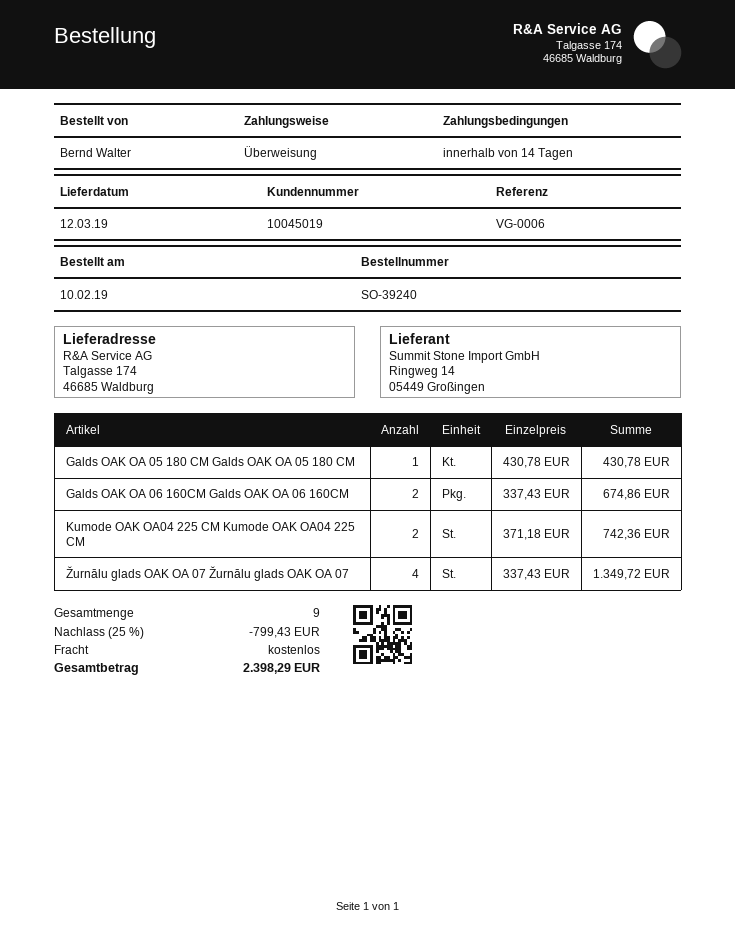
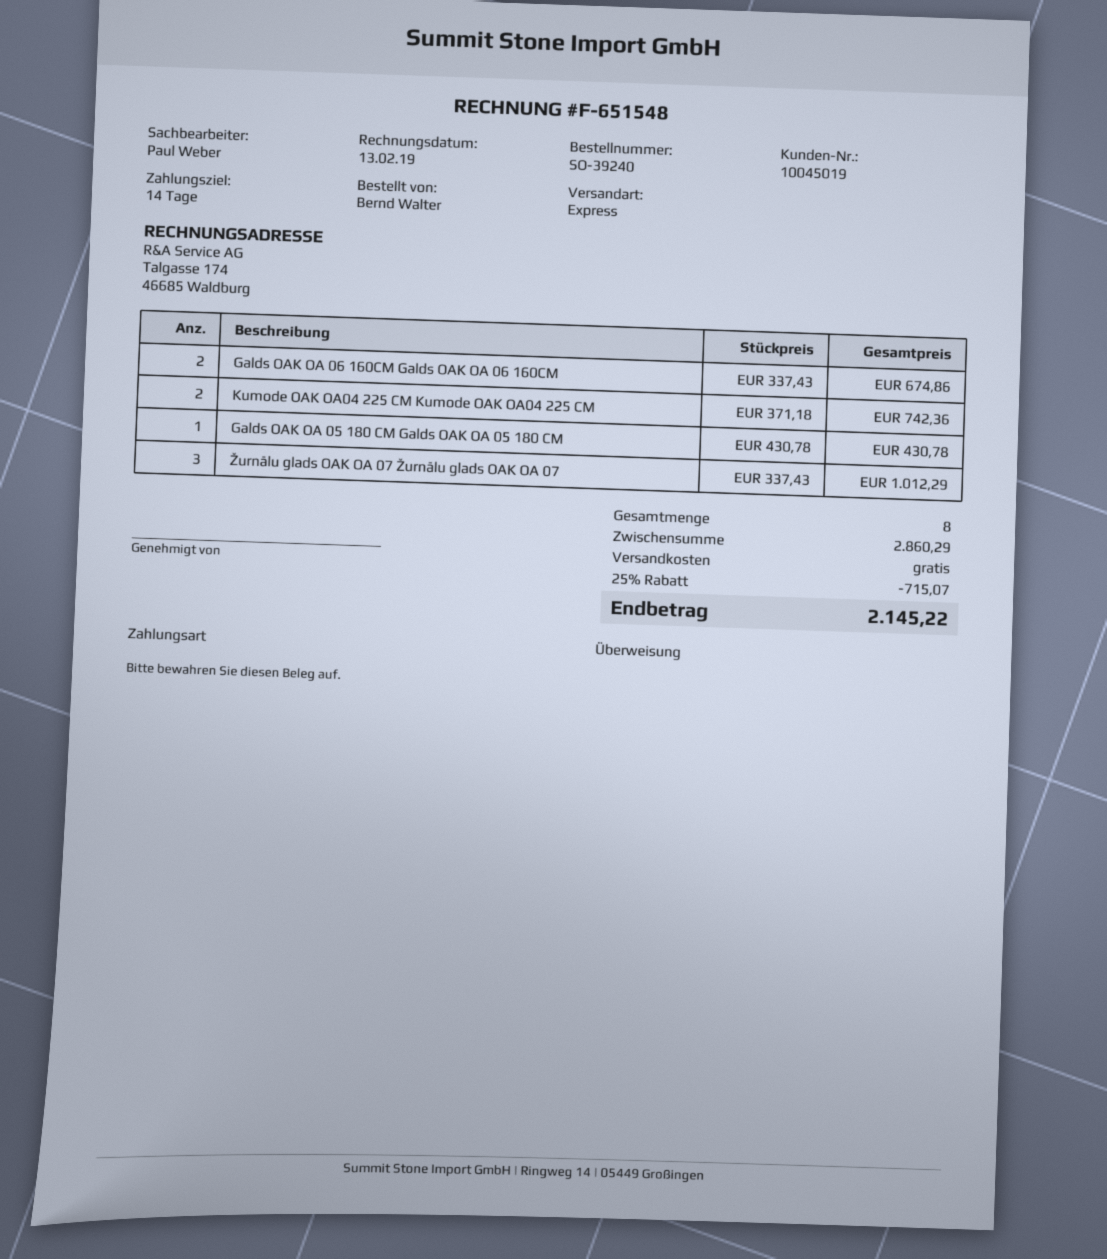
Žurnālu glads OAK OA 07 Žurnālu glads OAK OA 07: 4 x 337.43 = 1349.72 -> 3 x 337.43 = 1012.29
total quantity: 9 -> 8
discount: 25% = 799.43 -> 25% = 715.07
total: 2398.29 -> 2145.22

